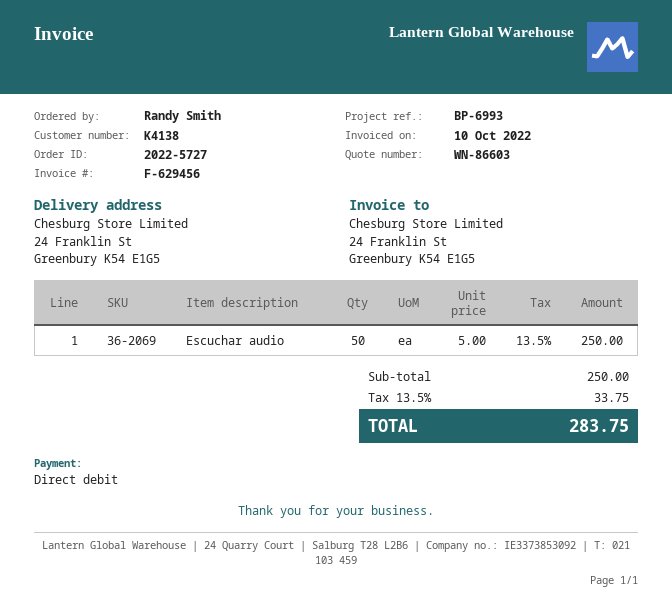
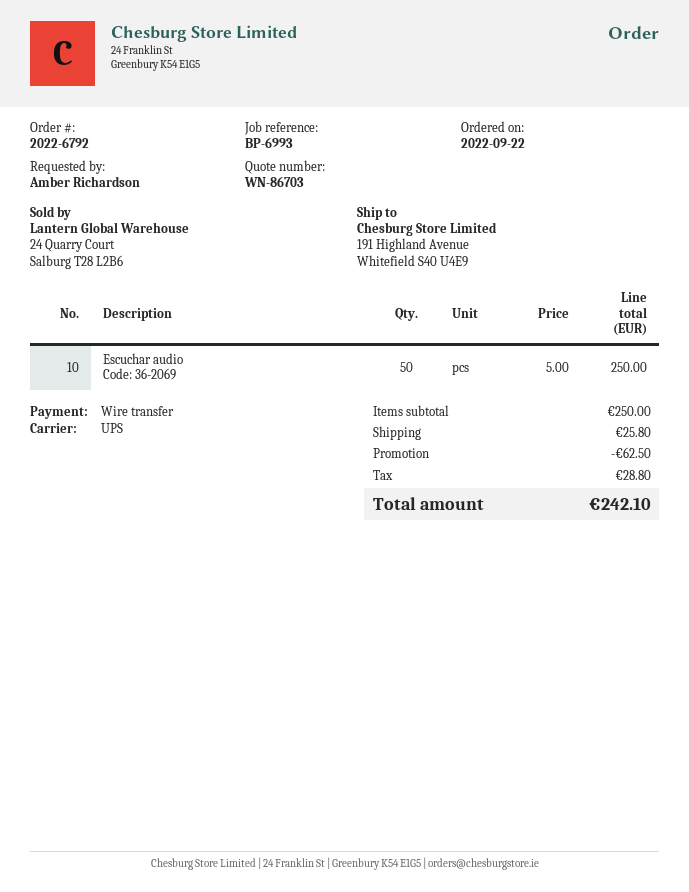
quote number: WN-86603 -> WN-86703
order number: 2022-5727 -> 2022-6792
ordered by: Randy Smith -> Amber Richardson
payment method: direct debit -> bank transfer
ship to: 24 Franklin St, Greenbury K54 E1G5 -> 191 Highland Avenue, Whitefield S40 U4E9
discount: none -> 62.50
shipping: none -> 25.80
tax: 33.75 -> 28.80
total: 283.75 -> 242.10

